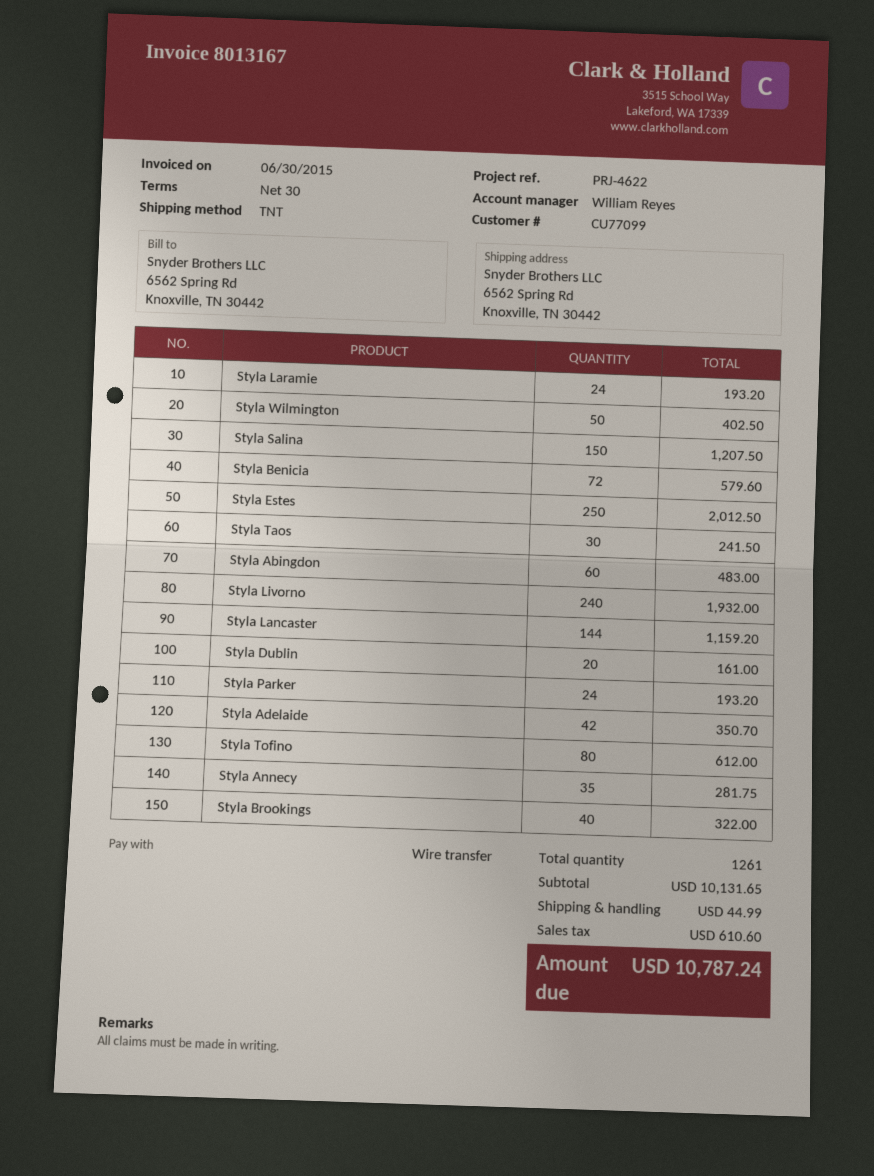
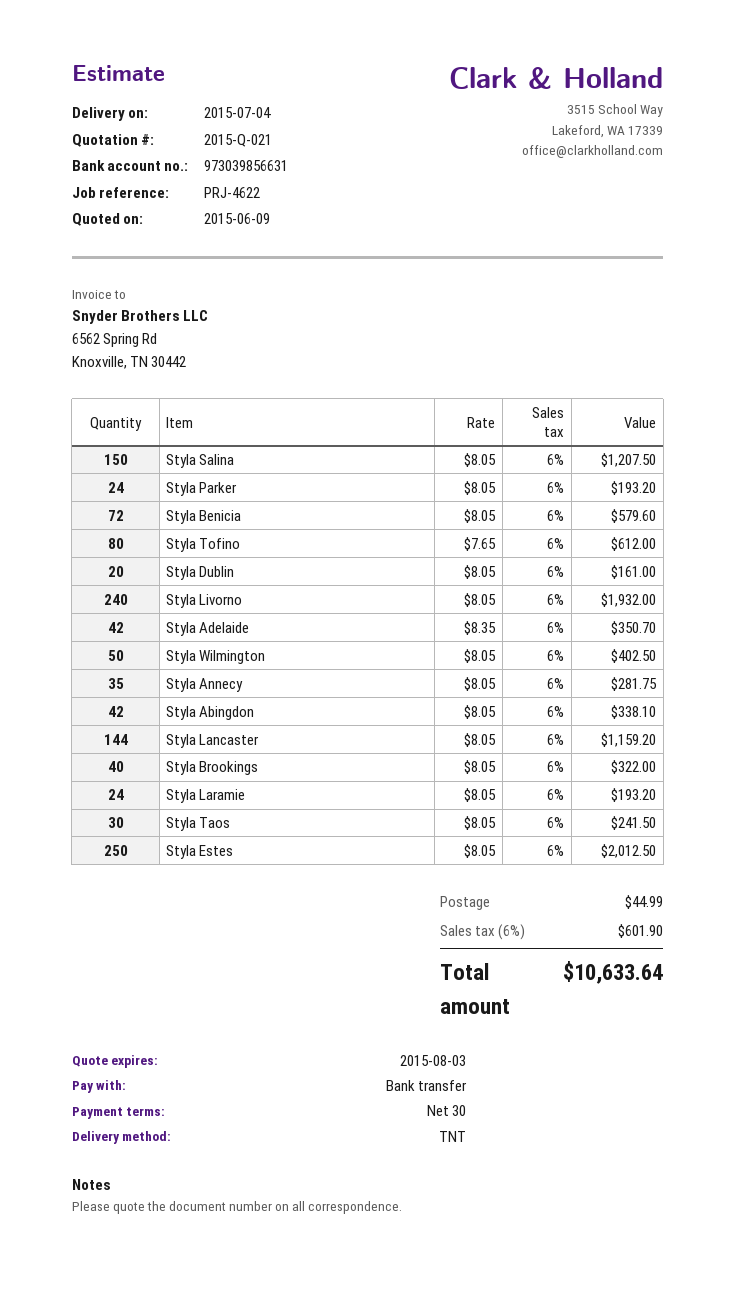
Styla Abingdon: 60 for 483.00 -> 42 for 338.10
tax: 610.60 -> 601.90
total: 10787.24 -> 10633.64

